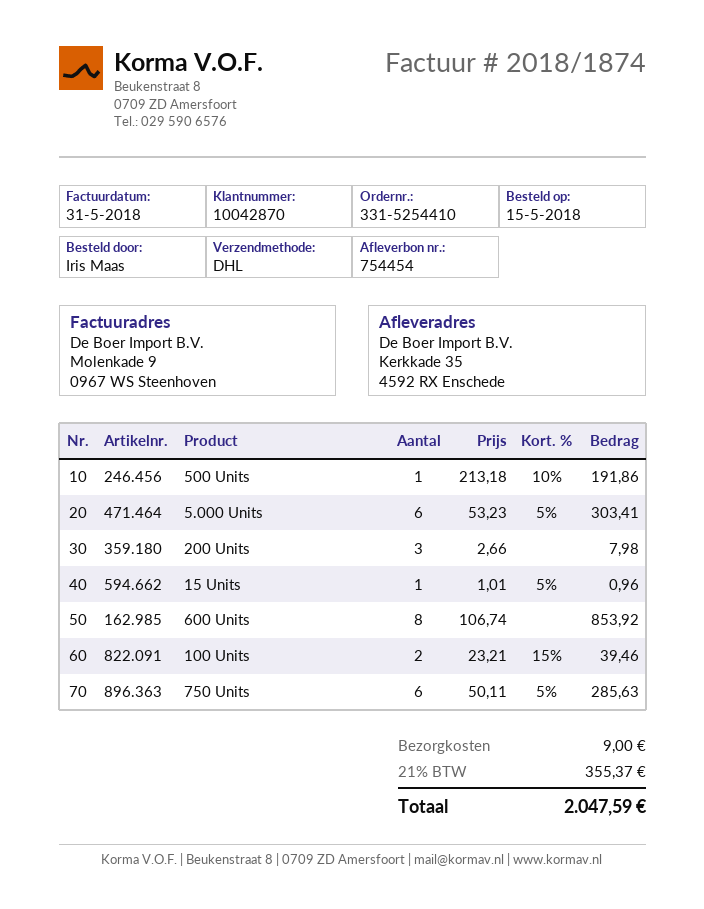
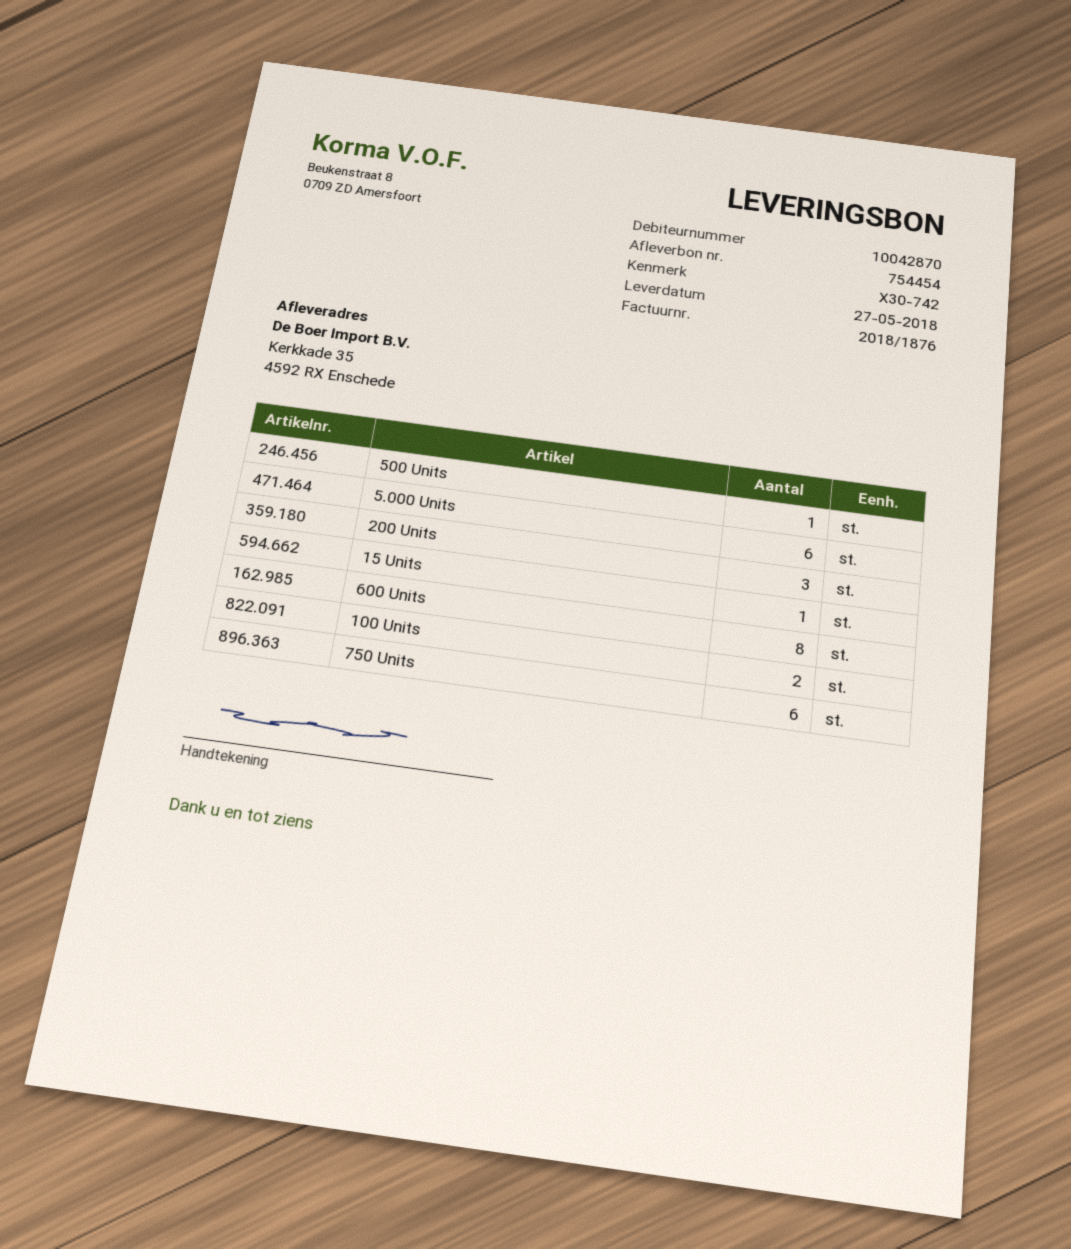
invoice number: 2018/1874 -> 2018/1876

